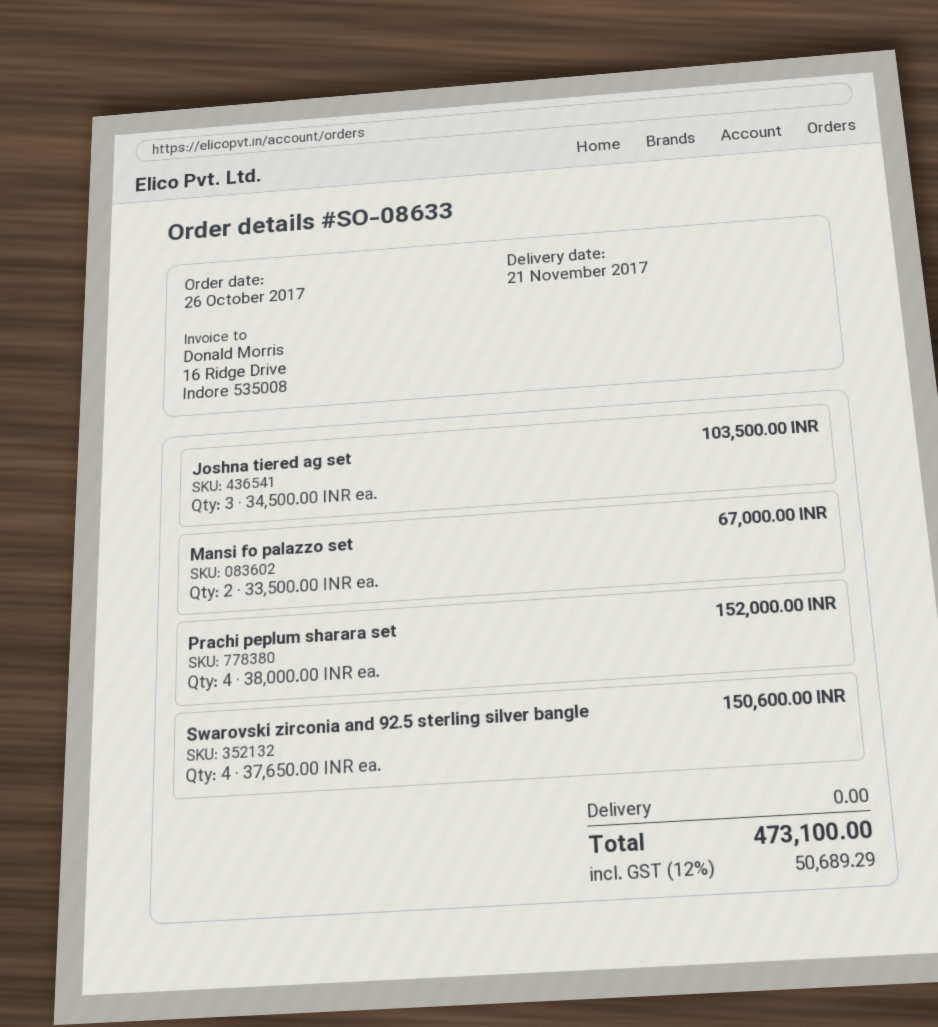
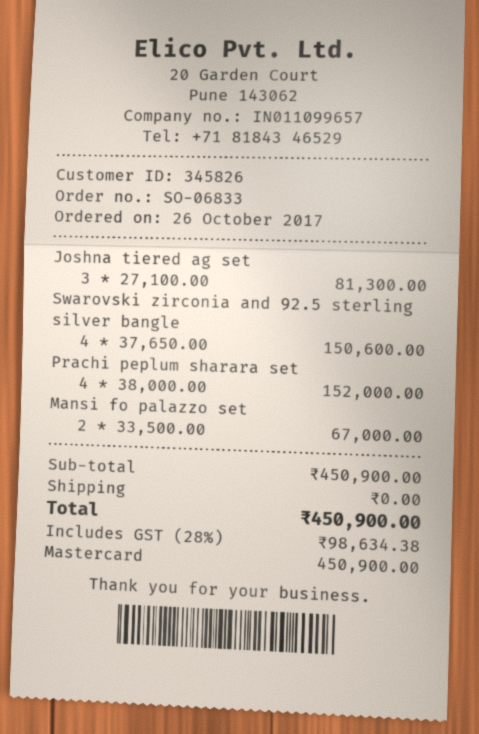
order number: SO-08633 -> SO-06833
Joshna tiered ag set: 3 x 34500.00 = 103500.00 -> 3 x 27100.00 = 81300.00
tax: 12% = 50689.29 -> 28% = 98634.38
total: 473100.00 -> 450900.00

